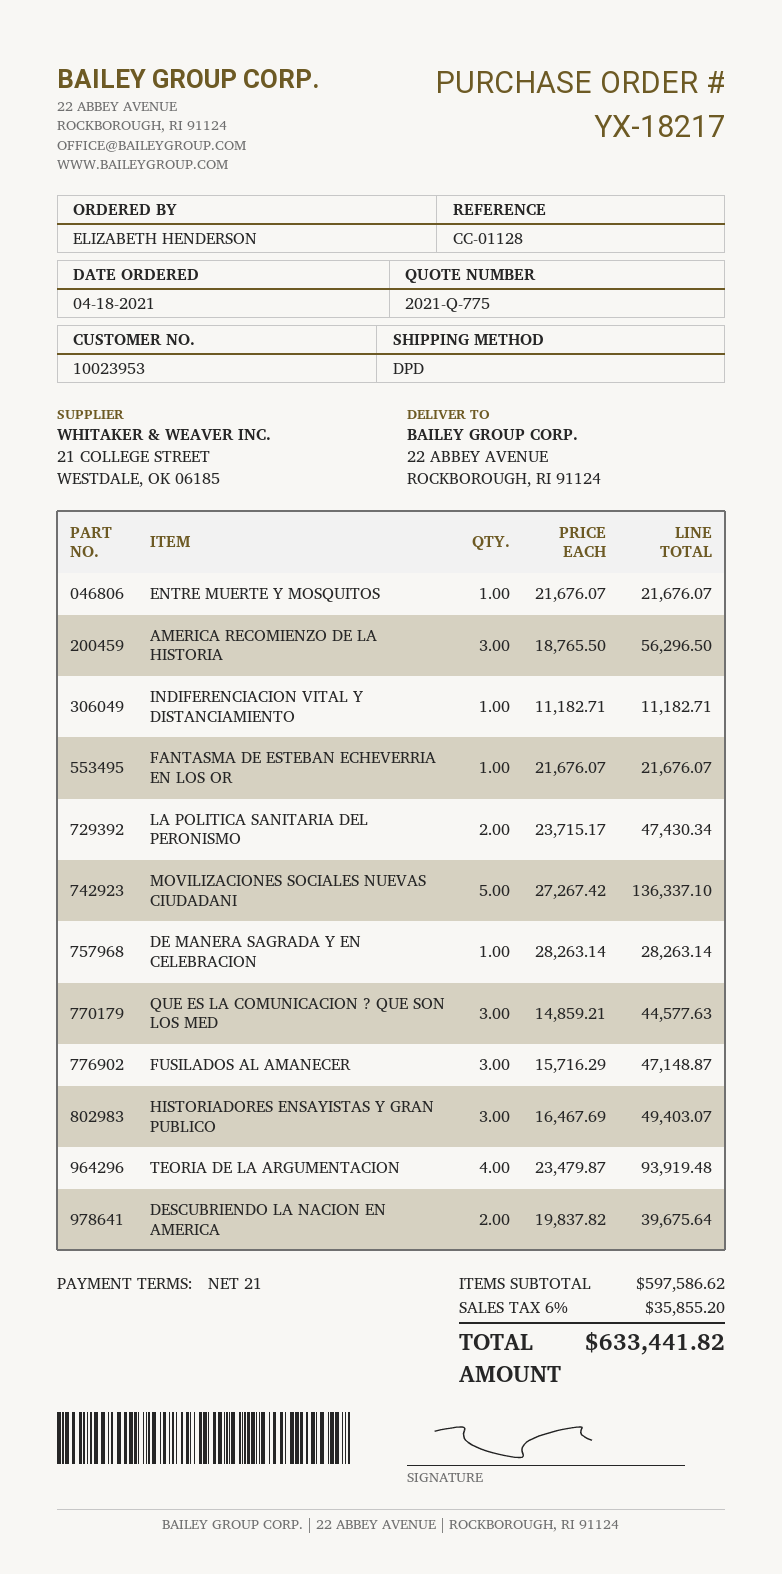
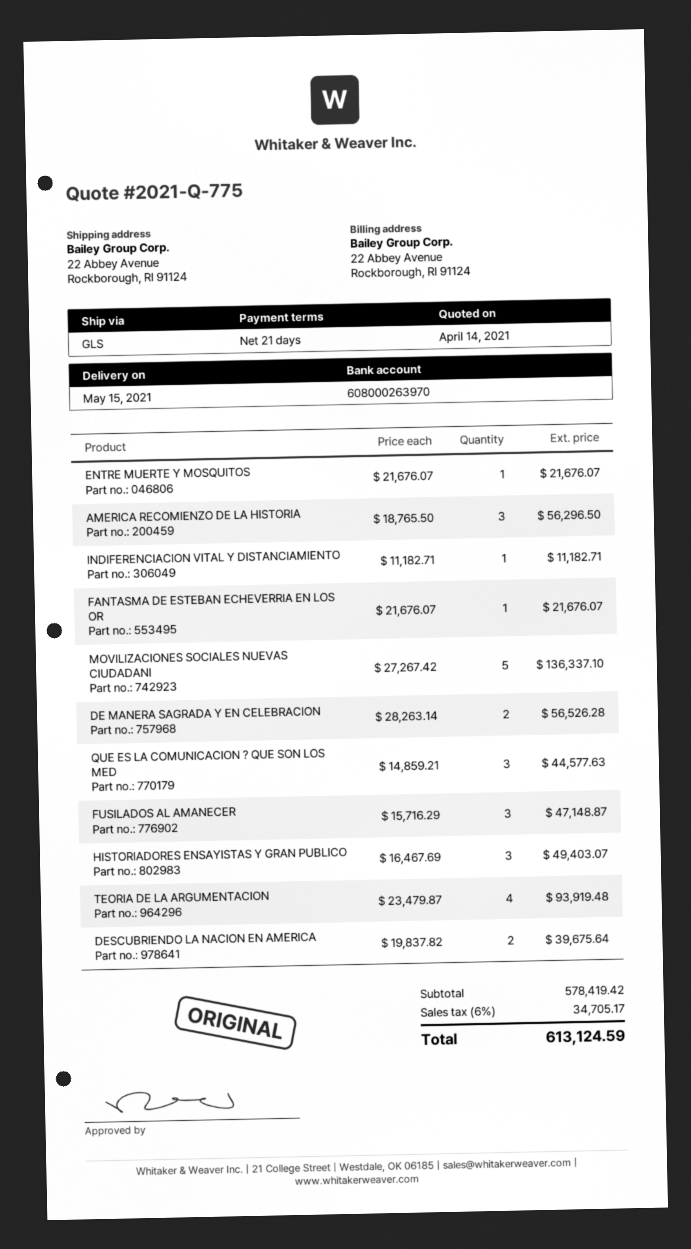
shipping method: DPD -> GLS
LA POLITICA SANITARIA DEL PERONISMO: 2 x 23715.17 = 47430.34 -> none
DE MANERA SAGRADA Y EN CELEBRACION: 1 x 28263.14 = 28263.14 -> 2 x 28263.14 = 56526.28
subtotal: 597586.62 -> 578419.42
tax: 6% = 35855.20 -> 6% = 34705.17
total: 633441.82 -> 613124.59

